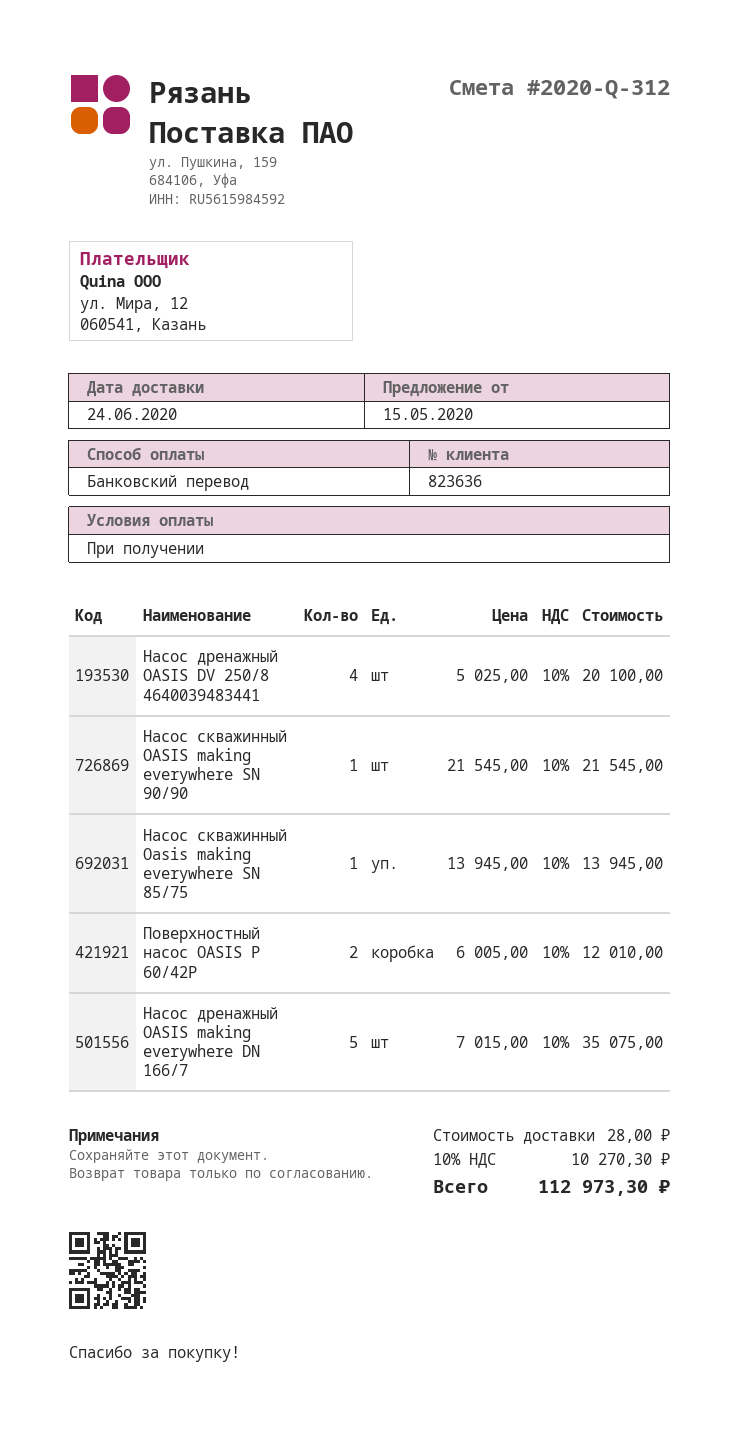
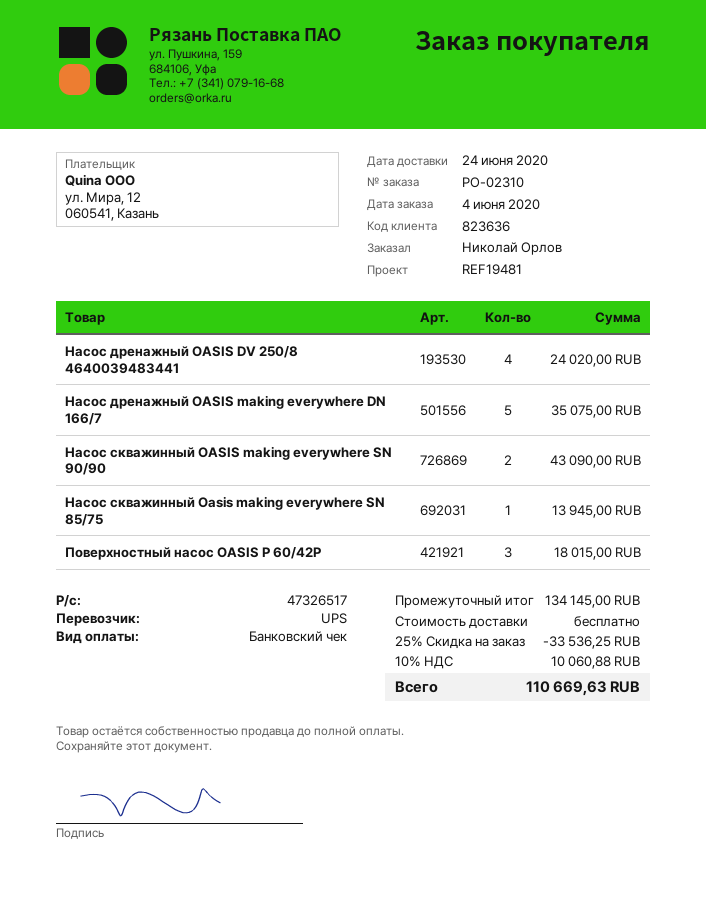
payment method: bank transfer -> cheque
Насос дренажный OASIS DV 250/8 4640039483441: 4 for 20100.00 -> 4 for 24020.00
Насос скважинный OASIS making everywhere SN 90/90: 1 for 21545.00 -> 2 for 43090.00
Поверхностный насос OASIS P 60/42Р: 2 for 12010.00 -> 3 for 18015.00
discount: none -> 25% = 33536.25
shipping: 28.00 -> 0.00
tax: 10% = 10270.30 -> 10% = 10060.88
total: 112973.30 -> 110669.63

